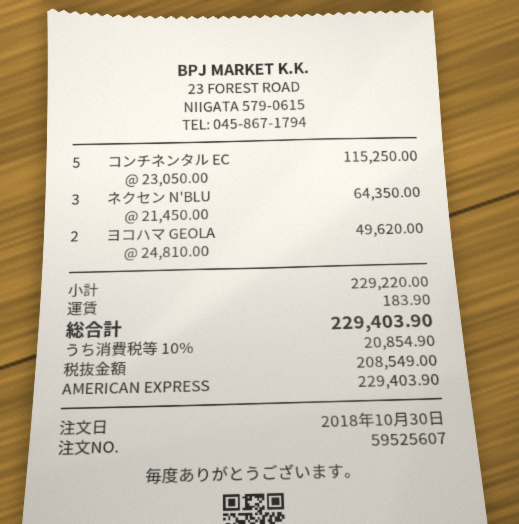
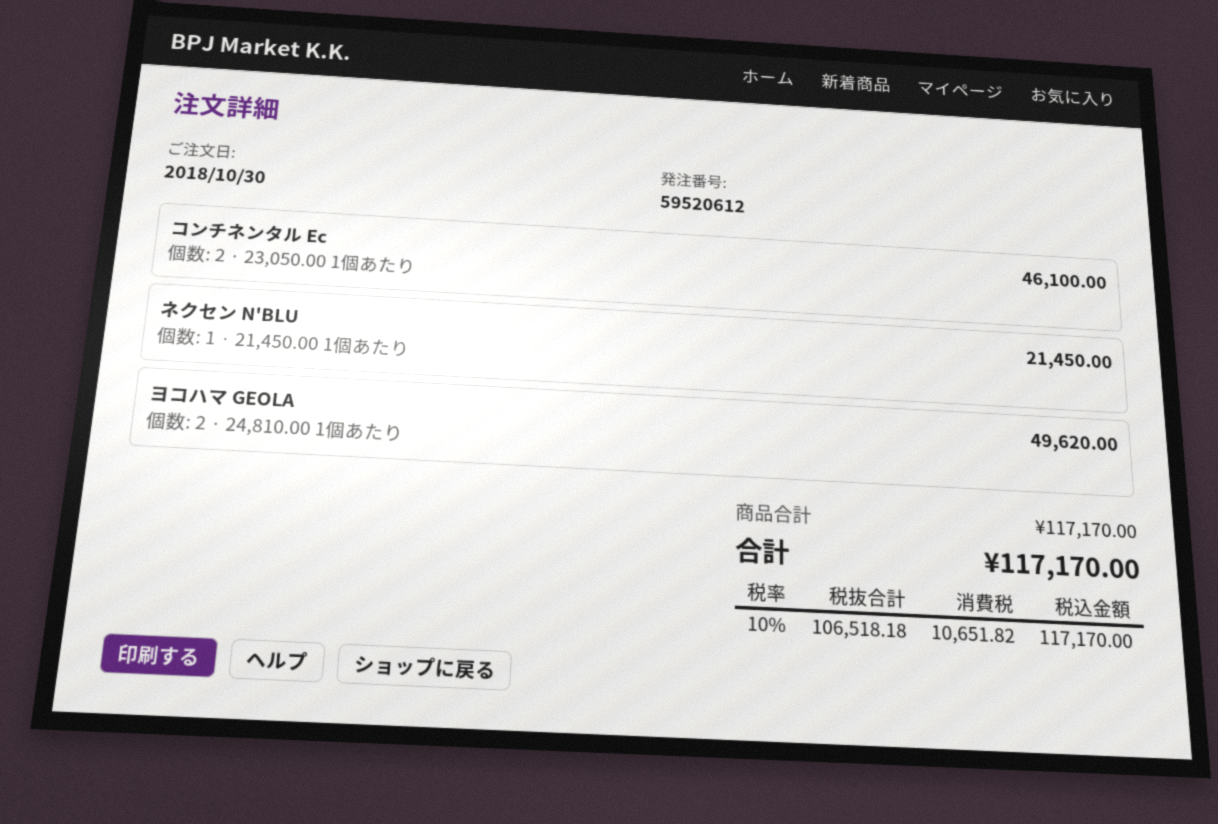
order number: 59525607 -> 59520612
コンチネンタル EC: 5 x 23050.00 = 115250.00 -> 2 x 23050.00 = 46100.00
ネクセン N'BLU: 3 x 21450.00 = 64350.00 -> 1 x 21450.00 = 21450.00
subtotal: 229220.00 -> 117170.00
shipping: 183.90 -> none
net: 208549.00 -> 106518.18
tax: 10% = 20854.90 -> 10% = 10651.82
total: 229403.90 -> 117170.00

